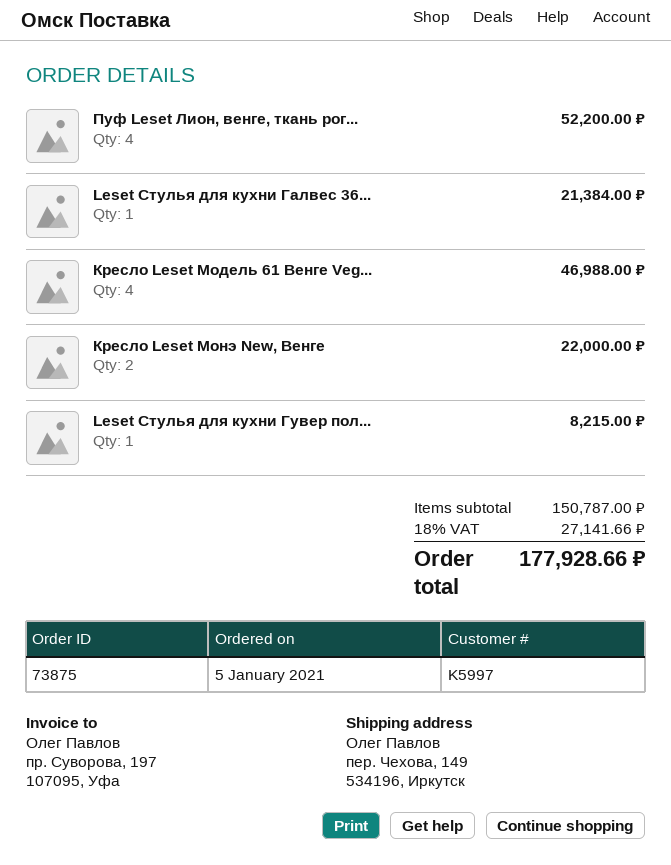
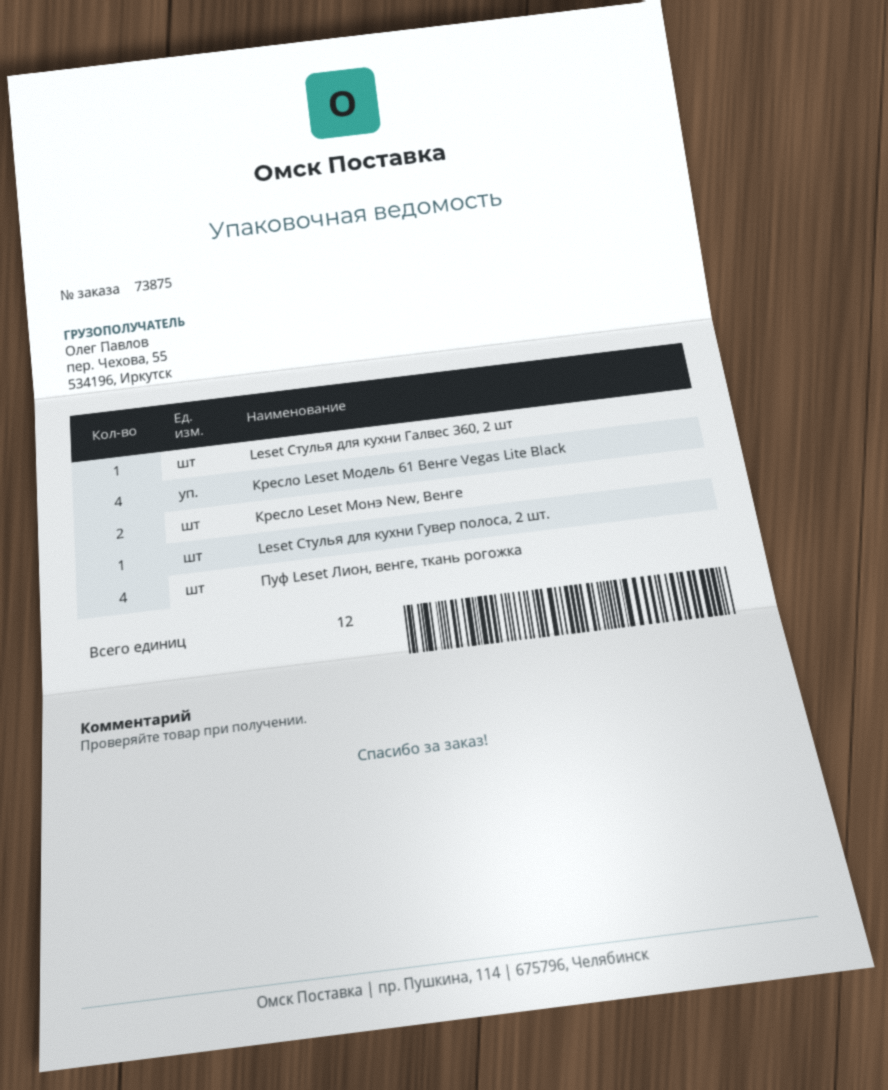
ship to: пер. Чехова, 149, 534196, Иркутск -> пер. Чехова, 55, 534196, Иркутск

